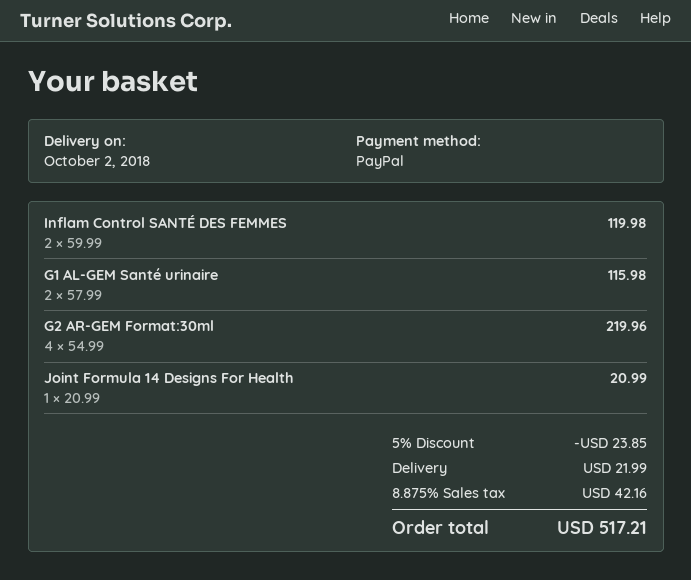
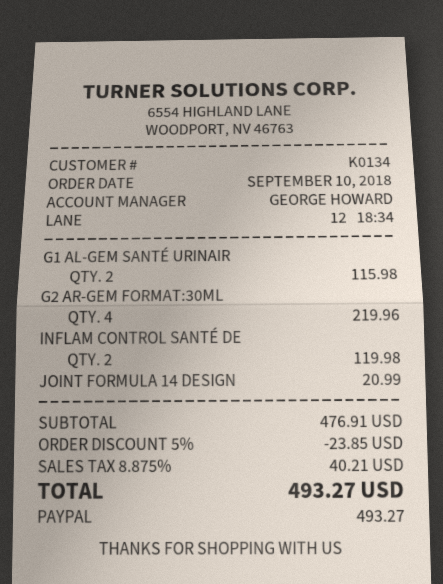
shipping: 21.99 -> none
tax: 8.875% = 42.16 -> 8.875% = 40.21
total: 517.21 -> 493.27

